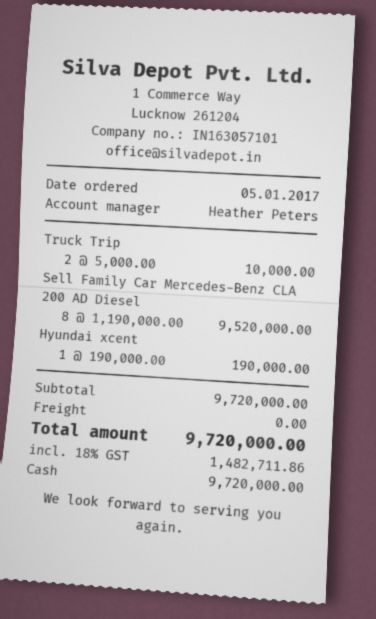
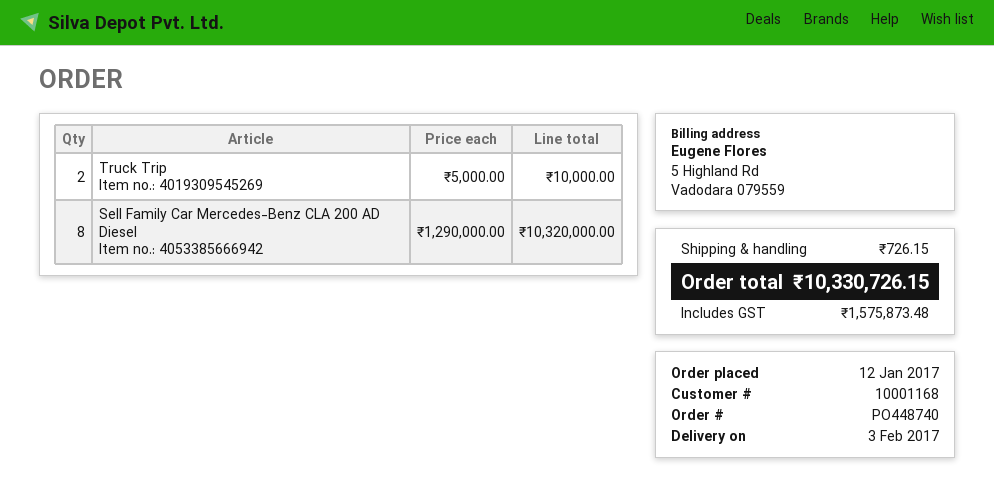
order date: 2017-01-05 -> 2017-01-12
Sell Family Car Mercedes-Benz CLA 200 AD Diesel: 8 x 1190000.00 = 9520000.00 -> 8 x 1290000.00 = 10320000.00
Hyundai xcent: 1 x 190000.00 = 190000.00 -> none
shipping: 0.00 -> 726.15
tax: 1482711.86 -> 1575873.48
total: 9720000.00 -> 10330726.15

